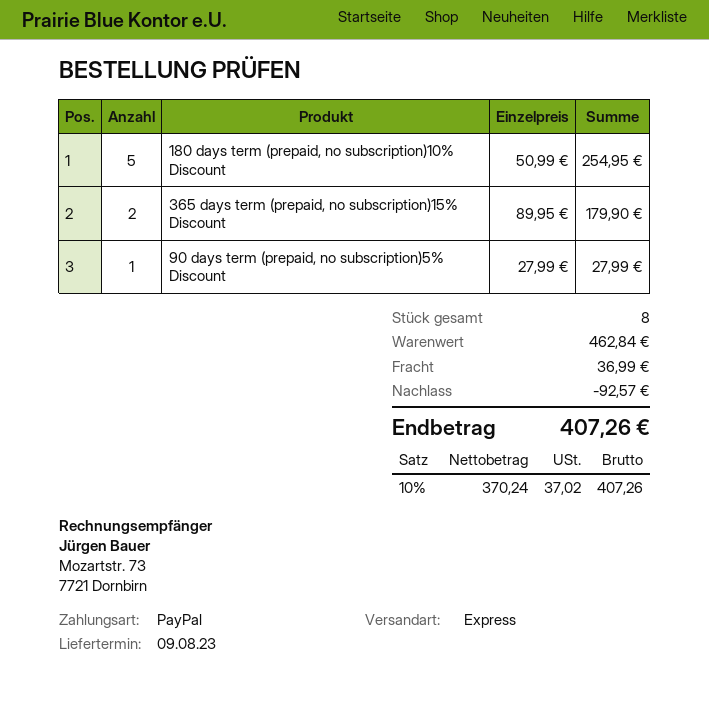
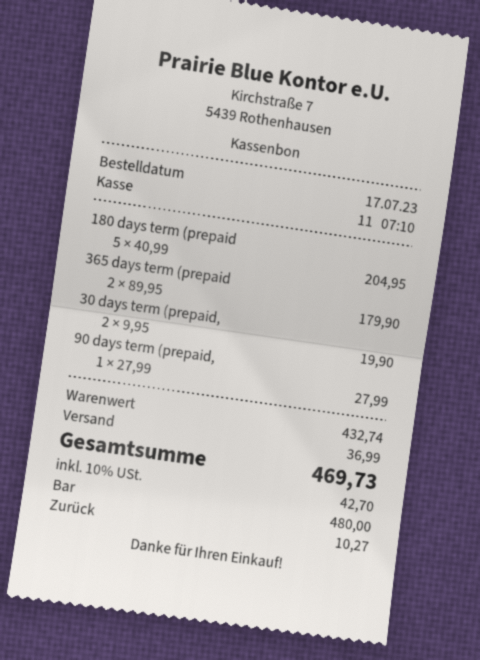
payment method: PayPal -> cash
180 days term (prepaid, no subscription)10% Discount: 5 x 50.99 = 254.95 -> 5 x 40.99 = 204.95
30 days term (prepaid,: none -> 2 x 9.95 = 19.90
subtotal: 462.84 -> 432.74
discount: 92.57 -> none
tax: 10% = 37.02 -> 10% = 42.70
total: 407.26 -> 469.73

